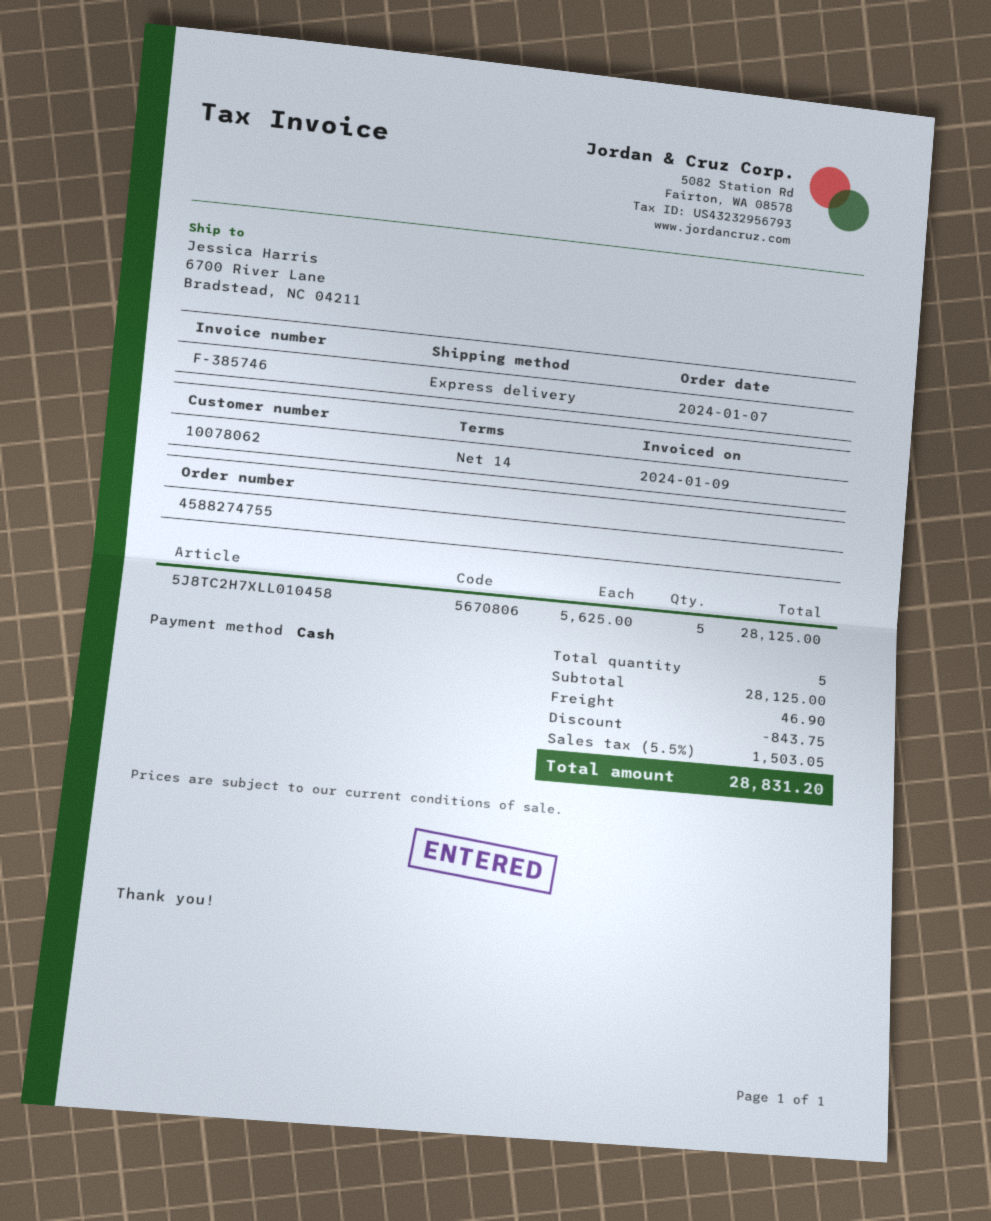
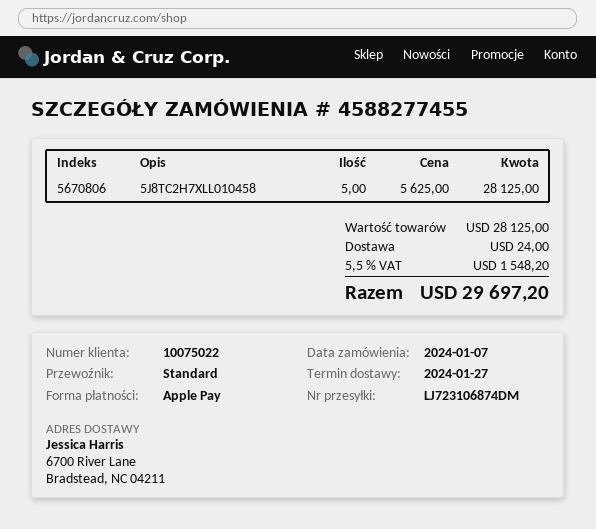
order number: 4588274755 -> 4588277455
customer number: 10078062 -> 10075022
payment method: cash -> Apple Pay
shipping method: express -> standard
discount: 843.75 -> none
shipping: 46.90 -> 24.00
tax: 5.5% = 1503.05 -> 5.5% = 1548.20
total: 28831.20 -> 29697.20

